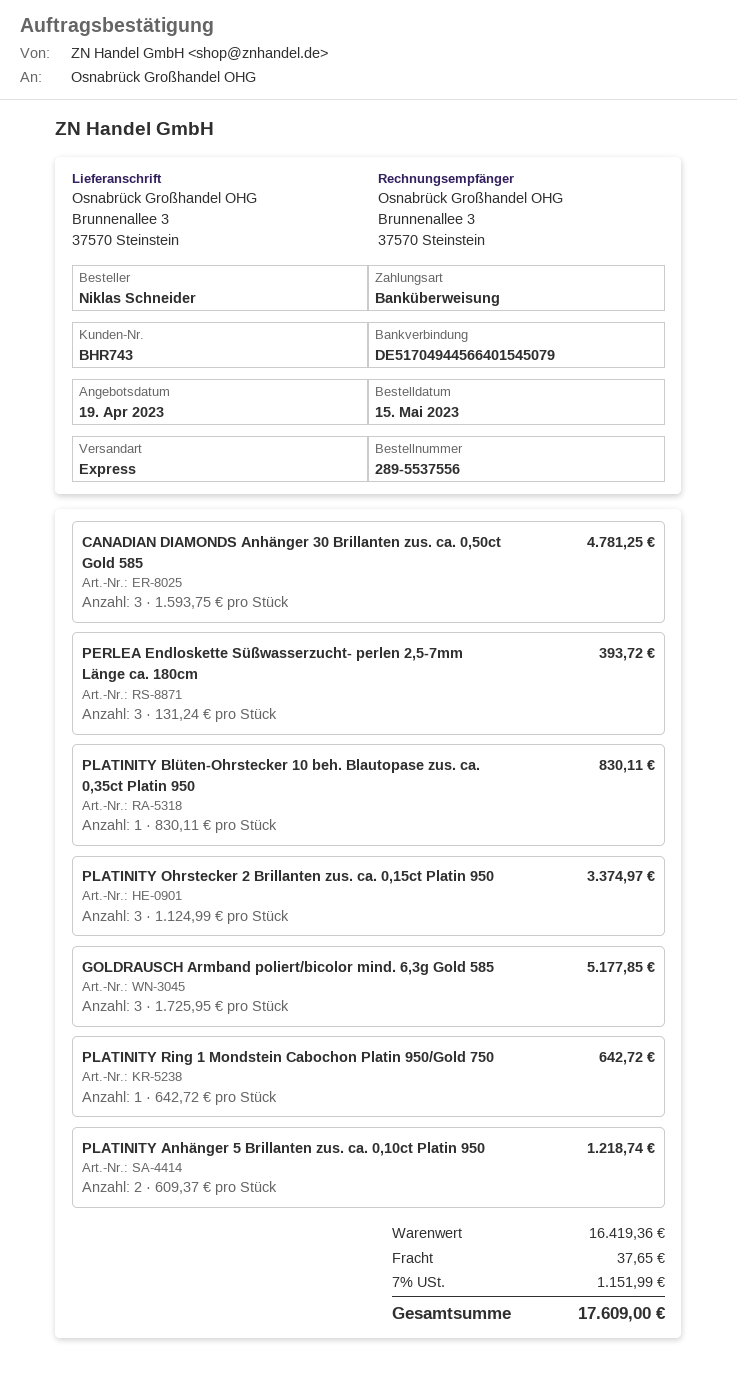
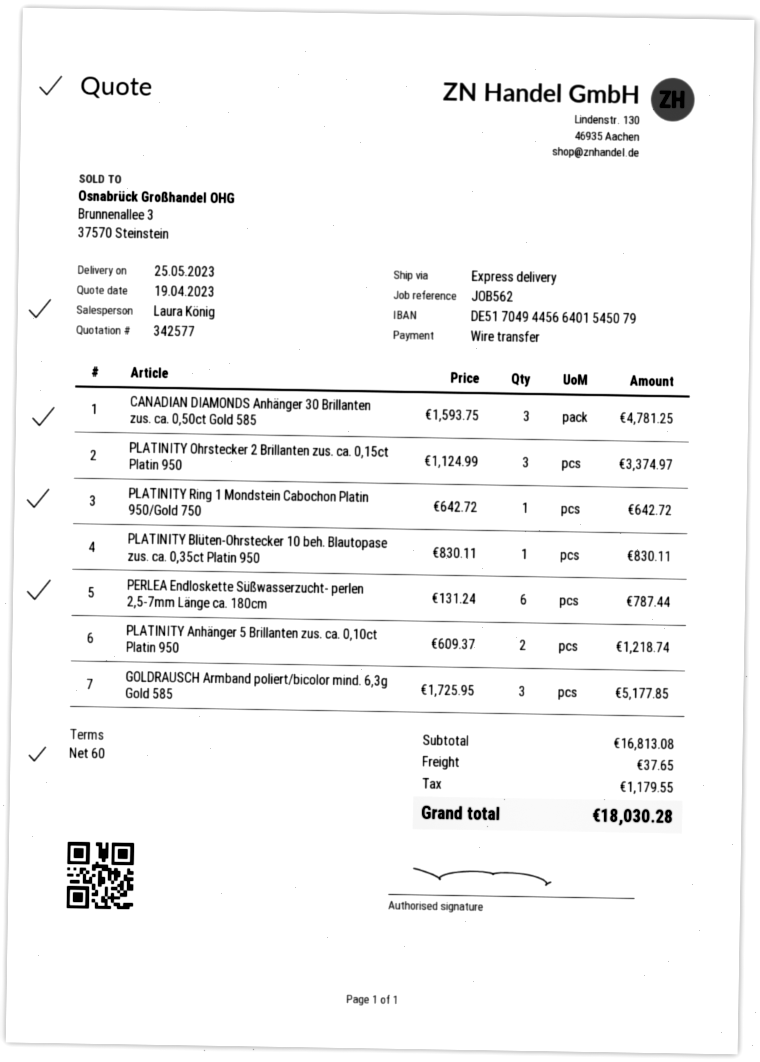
PERLEA Endloskette Süßwasserzucht- perlen 2,5-7mm Länge ca. 180cm: 3 x 131.24 = 393.72 -> 6 x 131.24 = 787.44
subtotal: 16419.36 -> 16813.08
tax: 1151.99 -> 1179.55
total: 17609.00 -> 18030.28

